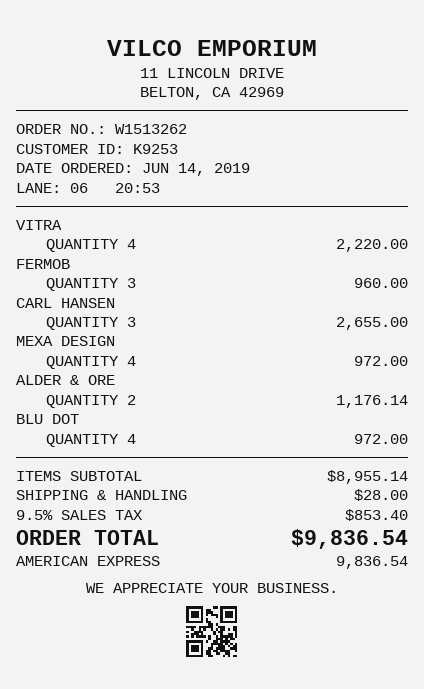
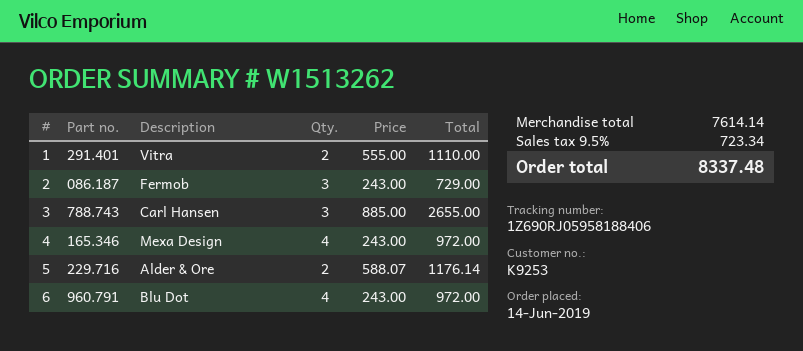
VITRA: 4 for 2220.00 -> 2 for 1110.00
FERMOB: 3 for 960.00 -> 3 for 729.00
subtotal: 8955.14 -> 7614.14
shipping: 28.00 -> none
tax: 9.5% = 853.40 -> 9.5% = 723.34
total: 9836.54 -> 8337.48

